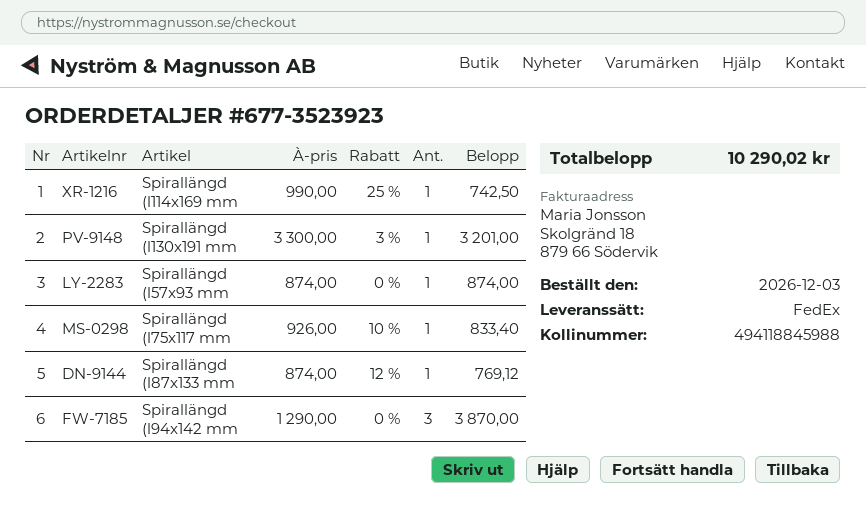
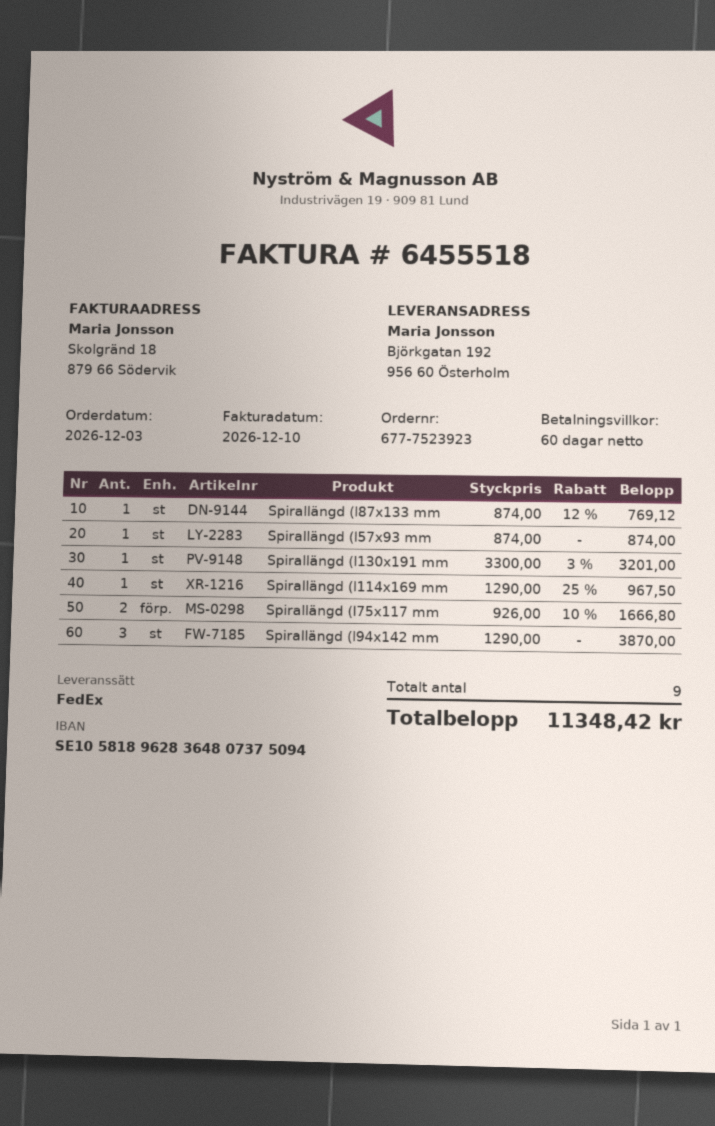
order number: 677-3523923 -> 677-7523923
Spirallängd (l114x169 mm: 1 x 990.00 - 25% = 742.50 -> 1 x 1290.00 - 25% = 967.50
Spirallängd (l75x117 mm: 1 x 926.00 - 10% = 833.40 -> 2 x 926.00 - 10% = 1666.80
total: 10290.02 -> 11348.42

